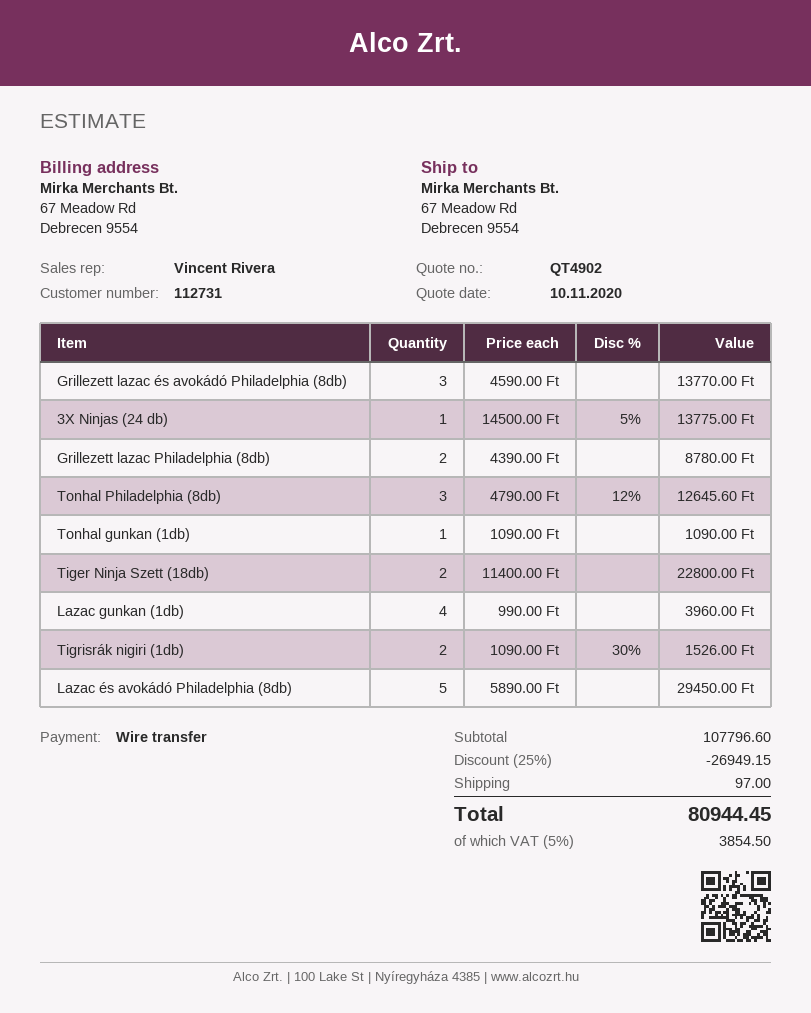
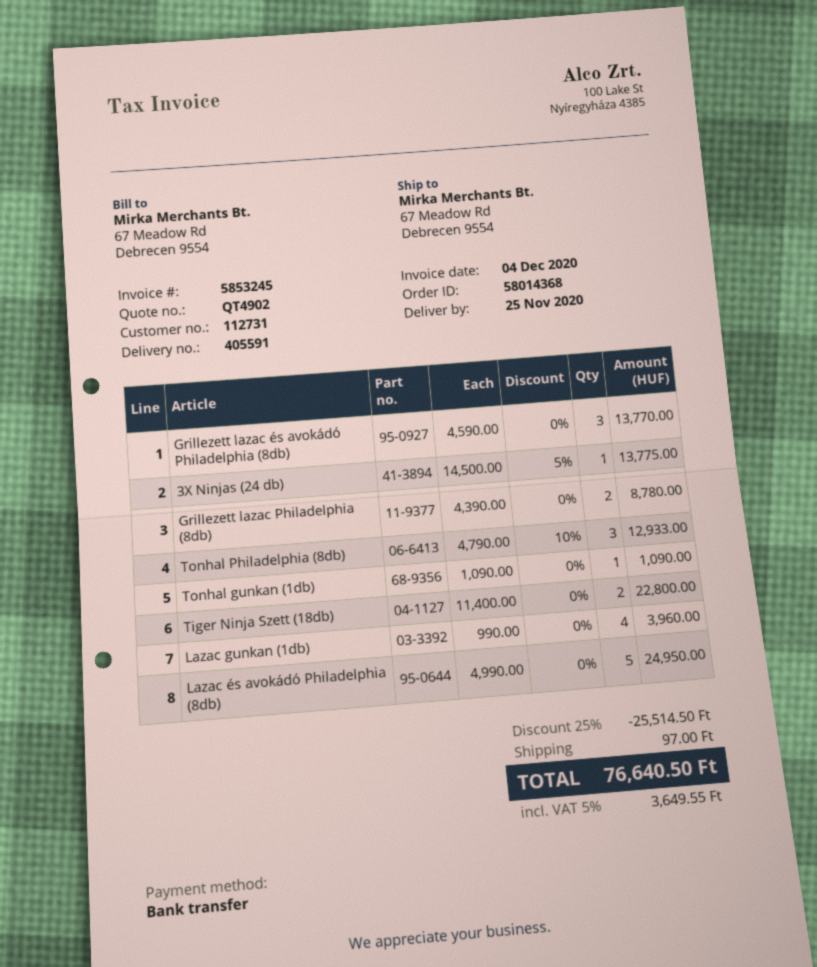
Tonhal Philadelphia (8db): 3 x 4790.00 - 12% = 12645.60 -> 3 x 4790.00 - 10% = 12933.00
Tigrisrák nigiri (1db): 2 x 1090.00 - 30% = 1526.00 -> none
Lazac és avokádó Philadelphia (8db): 5 x 5890.00 = 29450.00 -> 5 x 4990.00 = 24950.00
discount: 25% = 26949.15 -> 25% = 25514.50
tax: 5% = 3854.50 -> 5% = 3649.55
total: 80944.45 -> 76640.50

